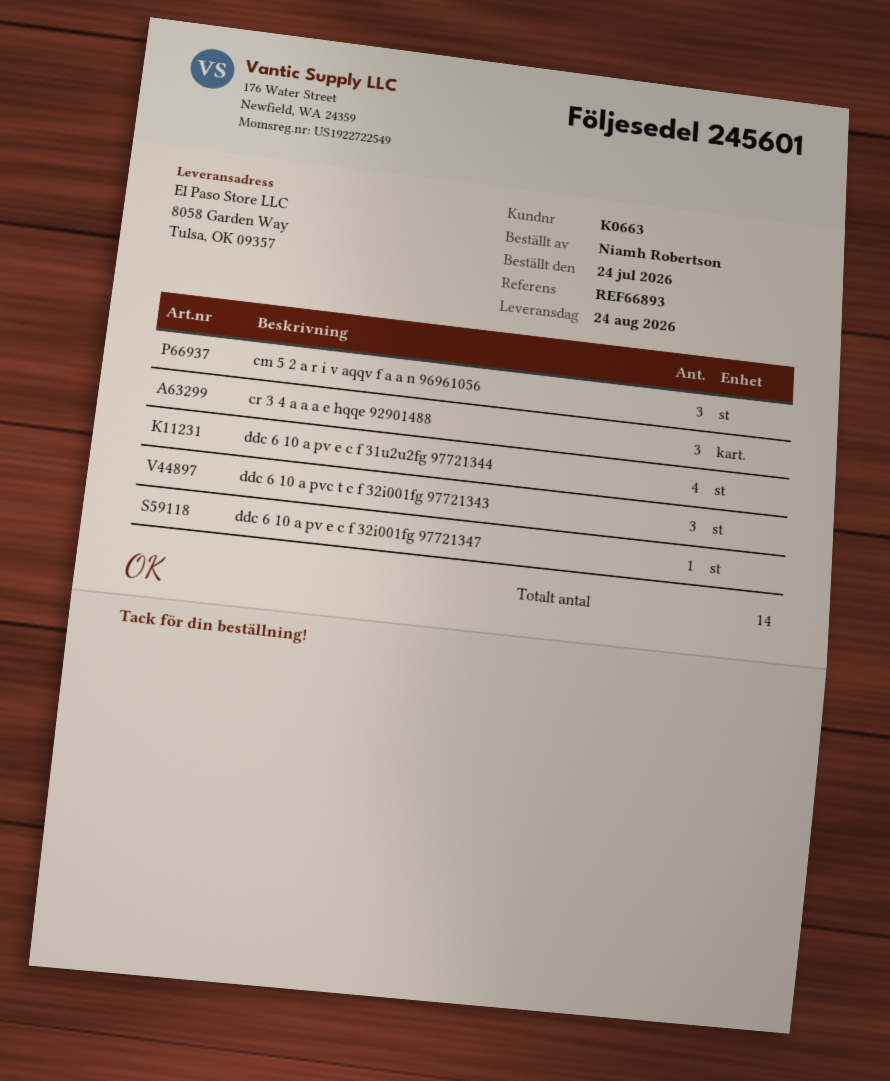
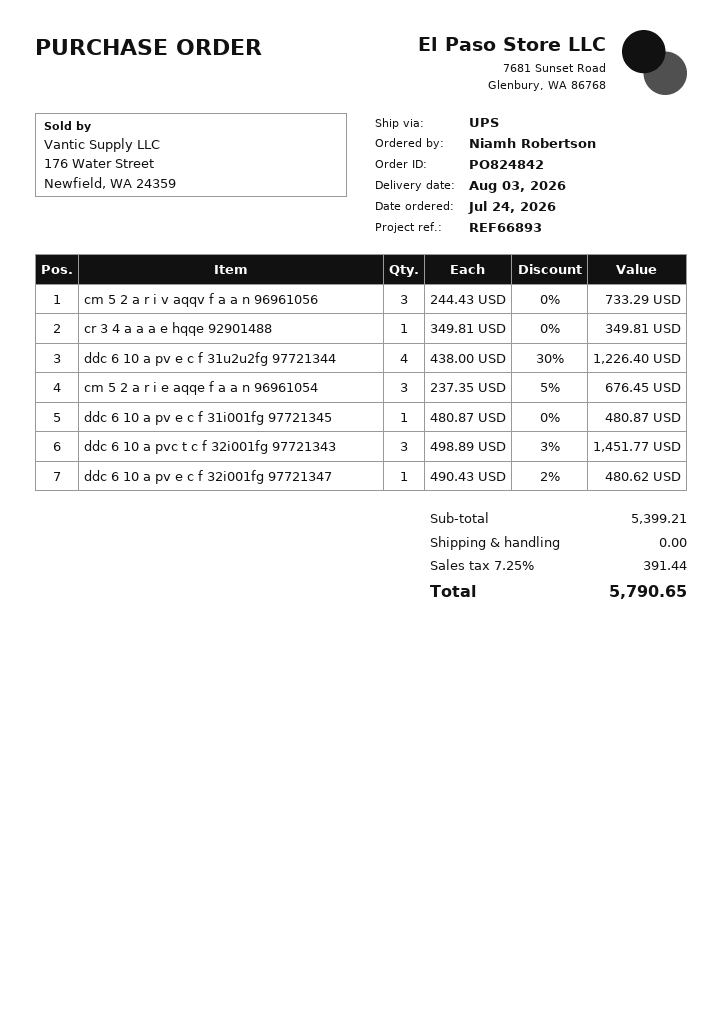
delivery date: 2026-08-24 -> 2026-08-03
cr 3 4 a a a e hqqe 92901488: 3 -> 1
cm 5 2 a r i e aqqe f a a n 96961054: none -> 3
ddc 6 10 a pv e c f 31i001fg 97721345: none -> 1

